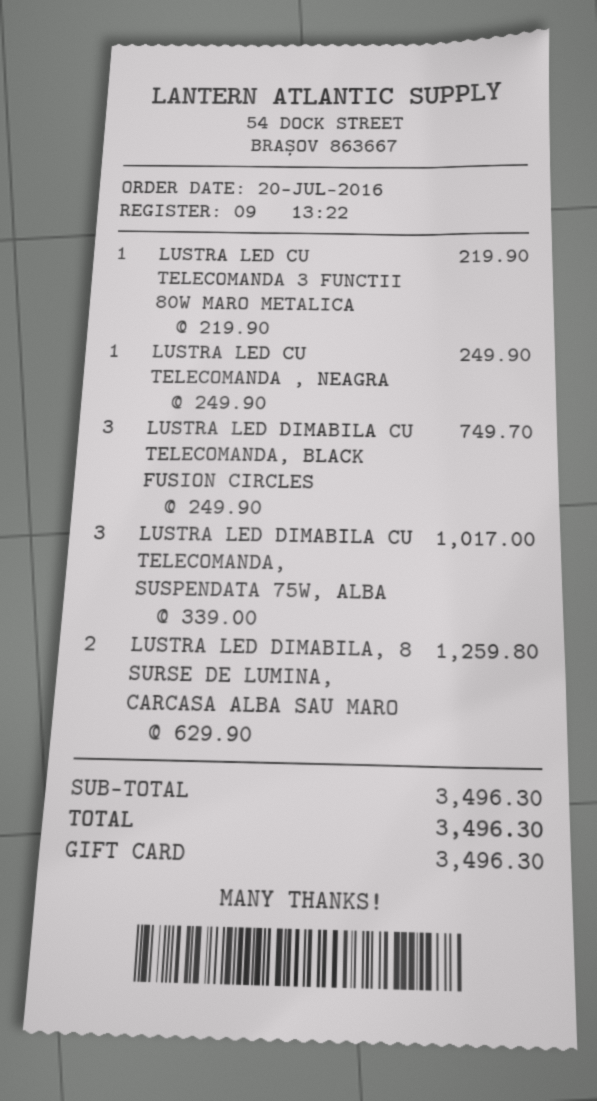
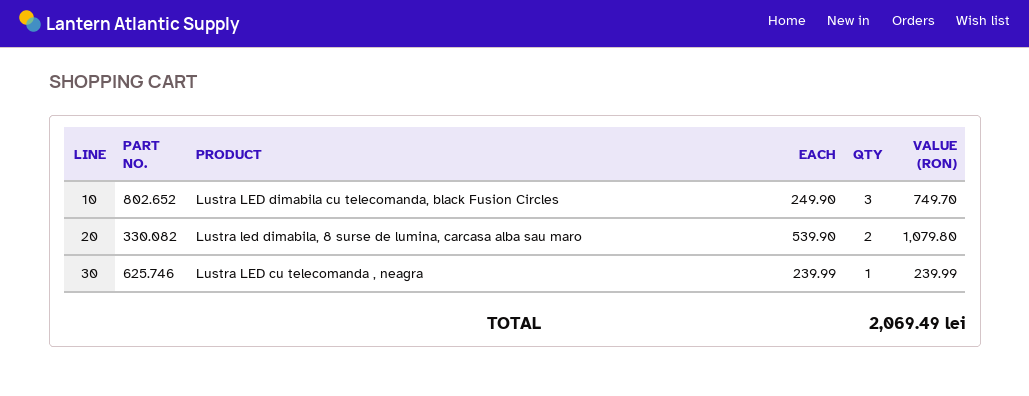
LUSTRA LED CU TELECOMANDA 3 FUNCTII 80W MARO METALICA: 1 x 219.90 = 219.90 -> none
LUSTRA LED CU TELECOMANDA , NEAGRA: 1 x 249.90 = 249.90 -> 1 x 239.99 = 239.99
LUSTRA LED DIMABILA CU TELECOMANDA, SUSPENDATA 75W, ALBA: 3 x 339.00 = 1017.00 -> none
LUSTRA LED DIMABILA, 8 SURSE DE LUMINA, CARCASA ALBA SAU MARO: 2 x 629.90 = 1259.80 -> 2 x 539.90 = 1079.80
total: 3496.30 -> 2069.49

